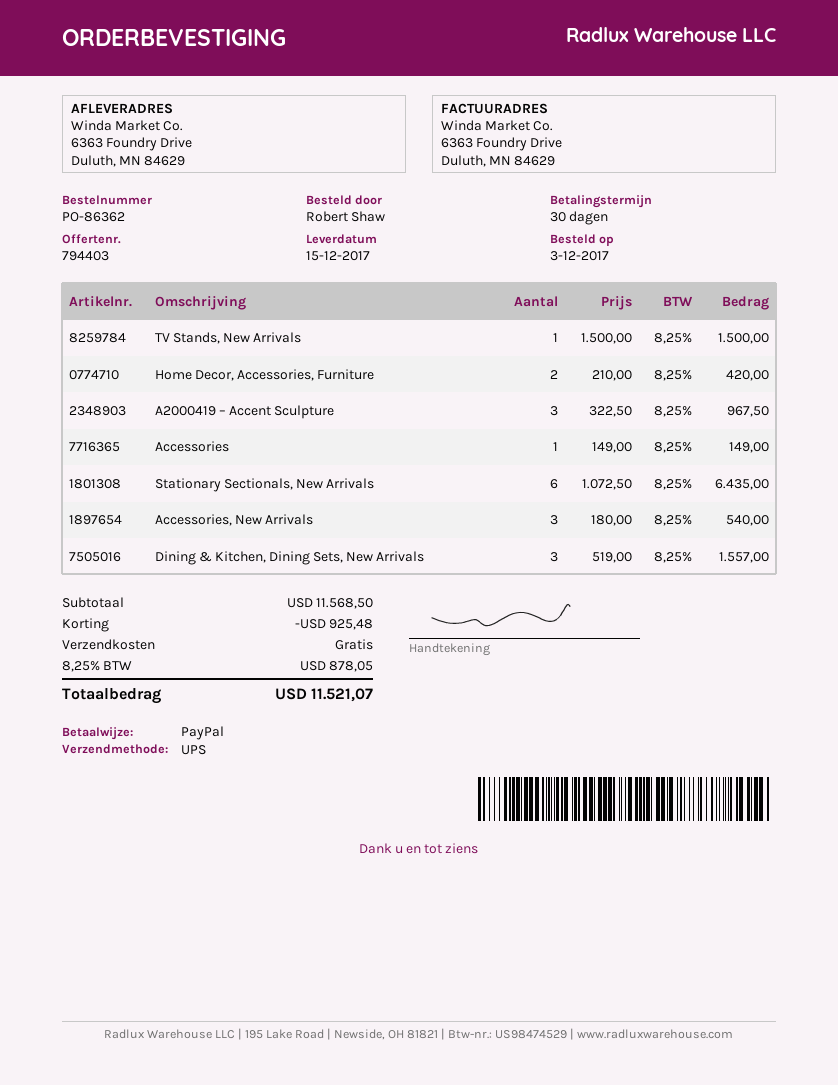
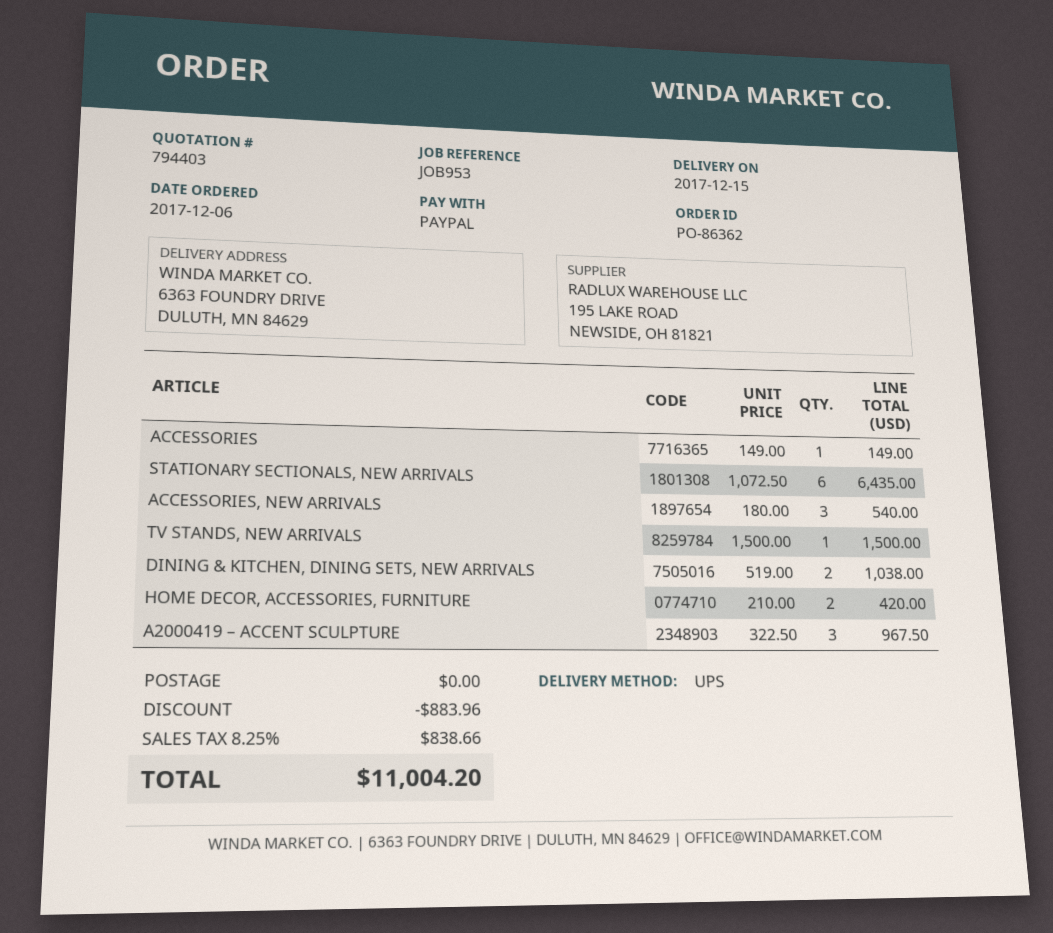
order date: 2017-12-03 -> 2017-12-06
Dining & Kitchen, Dining Sets, New Arrivals: 3 x 519.00 = 1557.00 -> 2 x 519.00 = 1038.00
discount: 925.48 -> 883.96
tax: 8.25% = 878.05 -> 8.25% = 838.66
total: 11521.07 -> 11004.20

